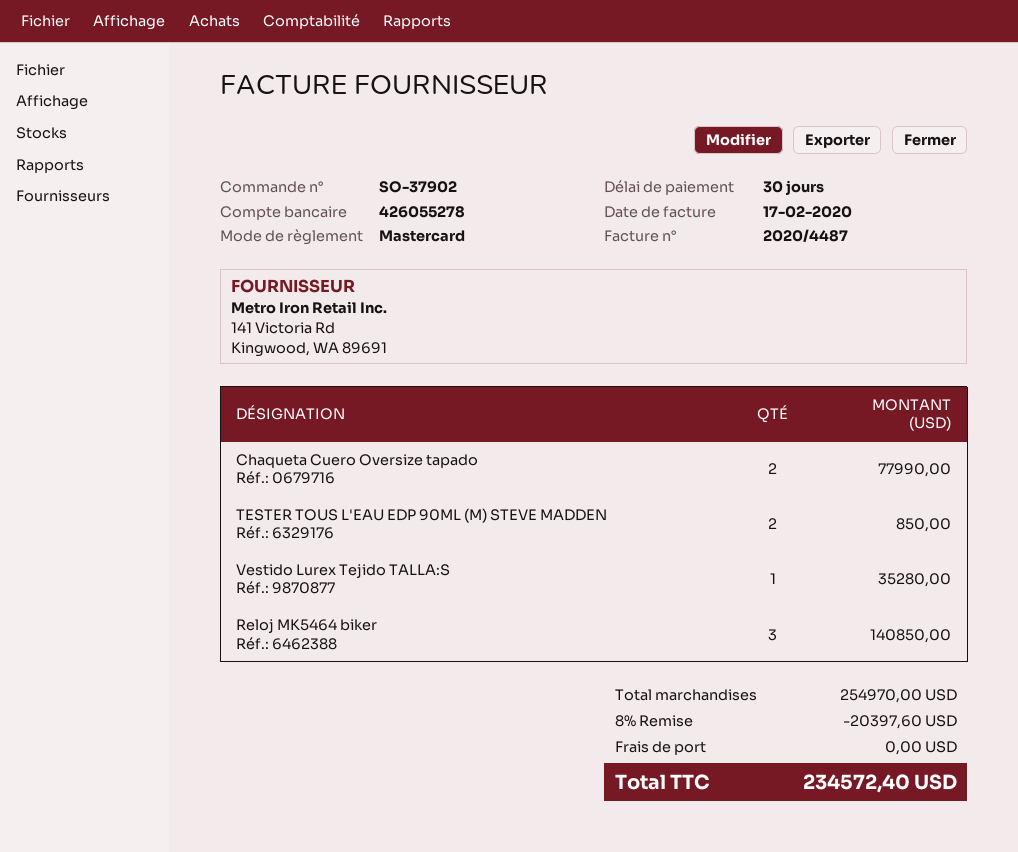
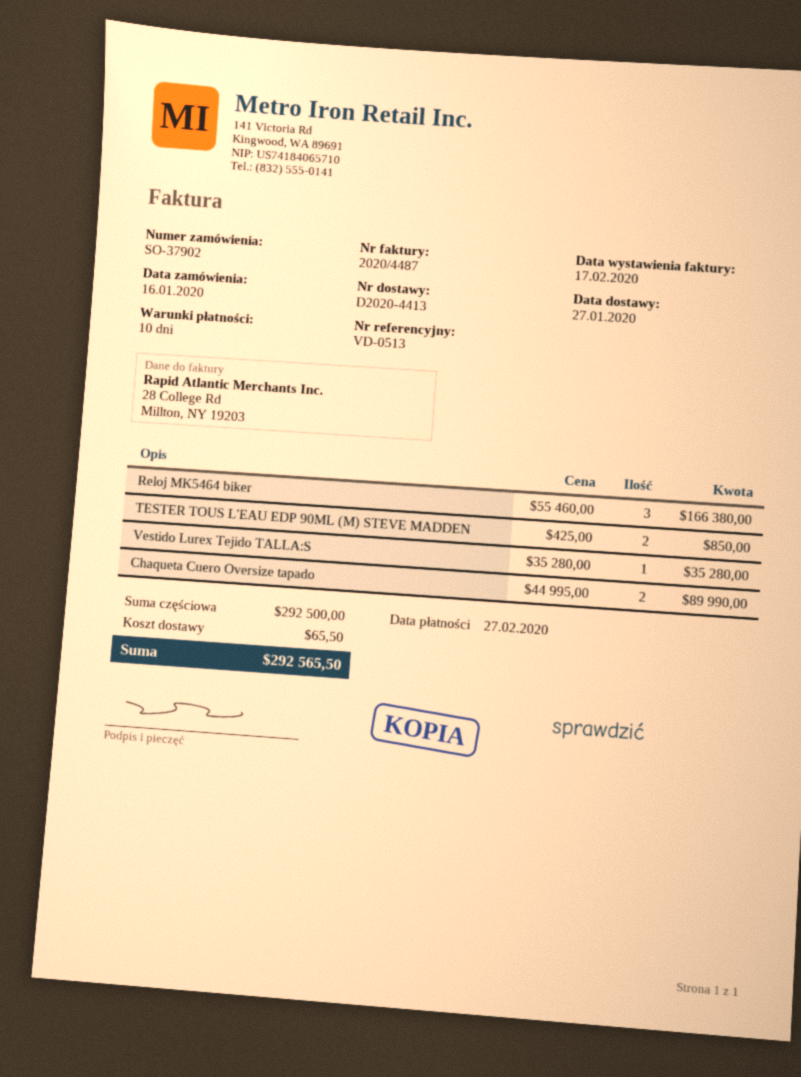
payment terms: 30 days -> 10 days
Chaqueta Cuero Oversize tapado: 2 for 77990.00 -> 2 for 89990.00
Reloj MK5464 biker: 3 for 140850.00 -> 3 for 166380.00
subtotal: 254970.00 -> 292500.00
discount: 8% = 20397.60 -> none
shipping: 0.00 -> 65.50
total: 234572.40 -> 292565.50

